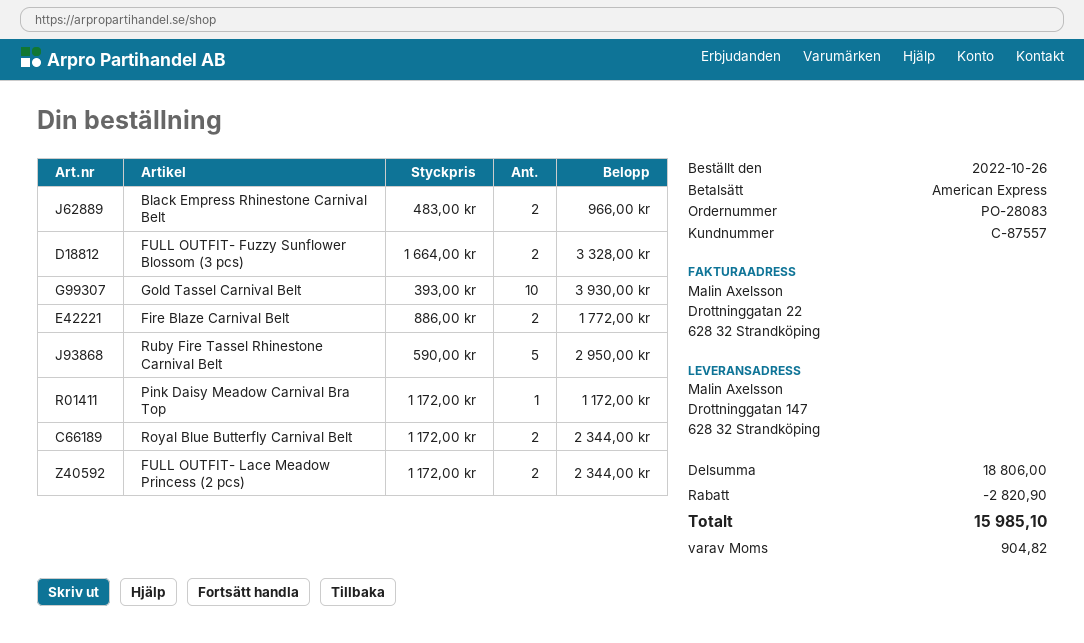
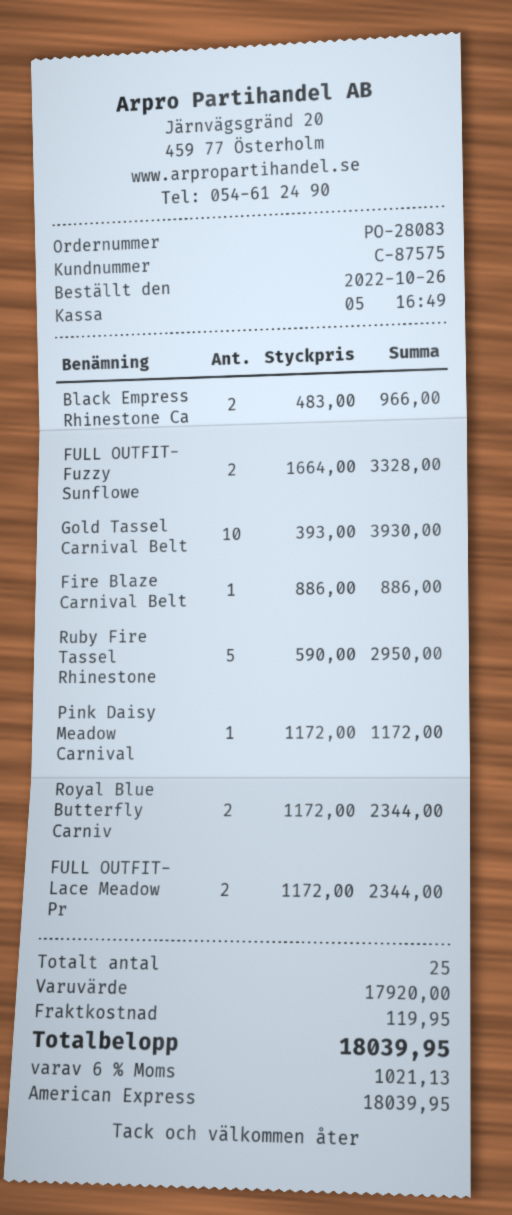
customer number: C-87557 -> C-87575
Fire Blaze Carnival Belt: 2 x 886.00 = 1772.00 -> 1 x 886.00 = 886.00
subtotal: 18806.00 -> 17920.00
discount: 2820.90 -> none
shipping: none -> 119.95
tax: 904.82 -> 1021.13
total: 15985.10 -> 18039.95

